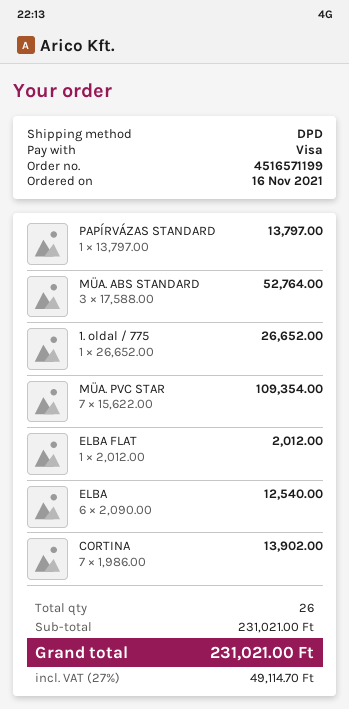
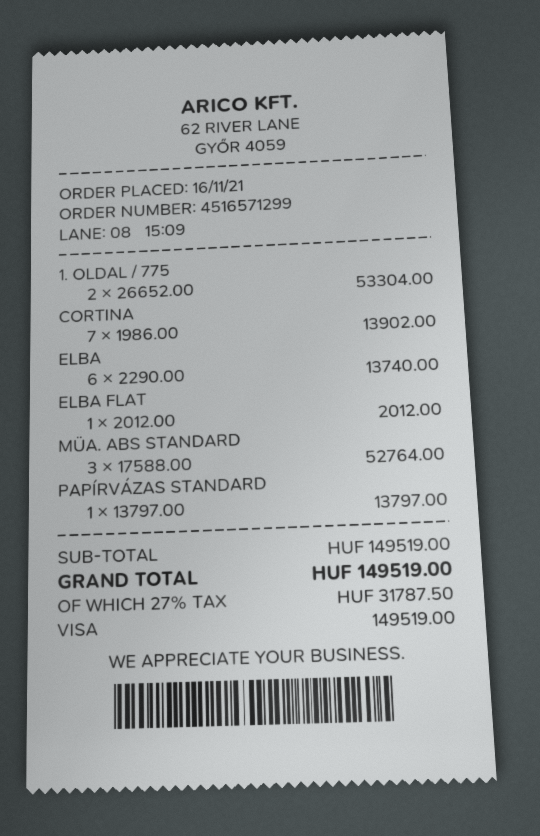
order number: 4516571199 -> 4516571299
1. oldal / 775: 1 x 26652.00 = 26652.00 -> 2 x 26652.00 = 53304.00
MÜA. PVC STAR: 7 x 15622.00 = 109354.00 -> none
ELBA: 6 x 2090.00 = 12540.00 -> 6 x 2290.00 = 13740.00
subtotal: 231021.00 -> 149519.00
tax: 27% = 49114.70 -> 27% = 31787.50
total: 231021.00 -> 149519.00

